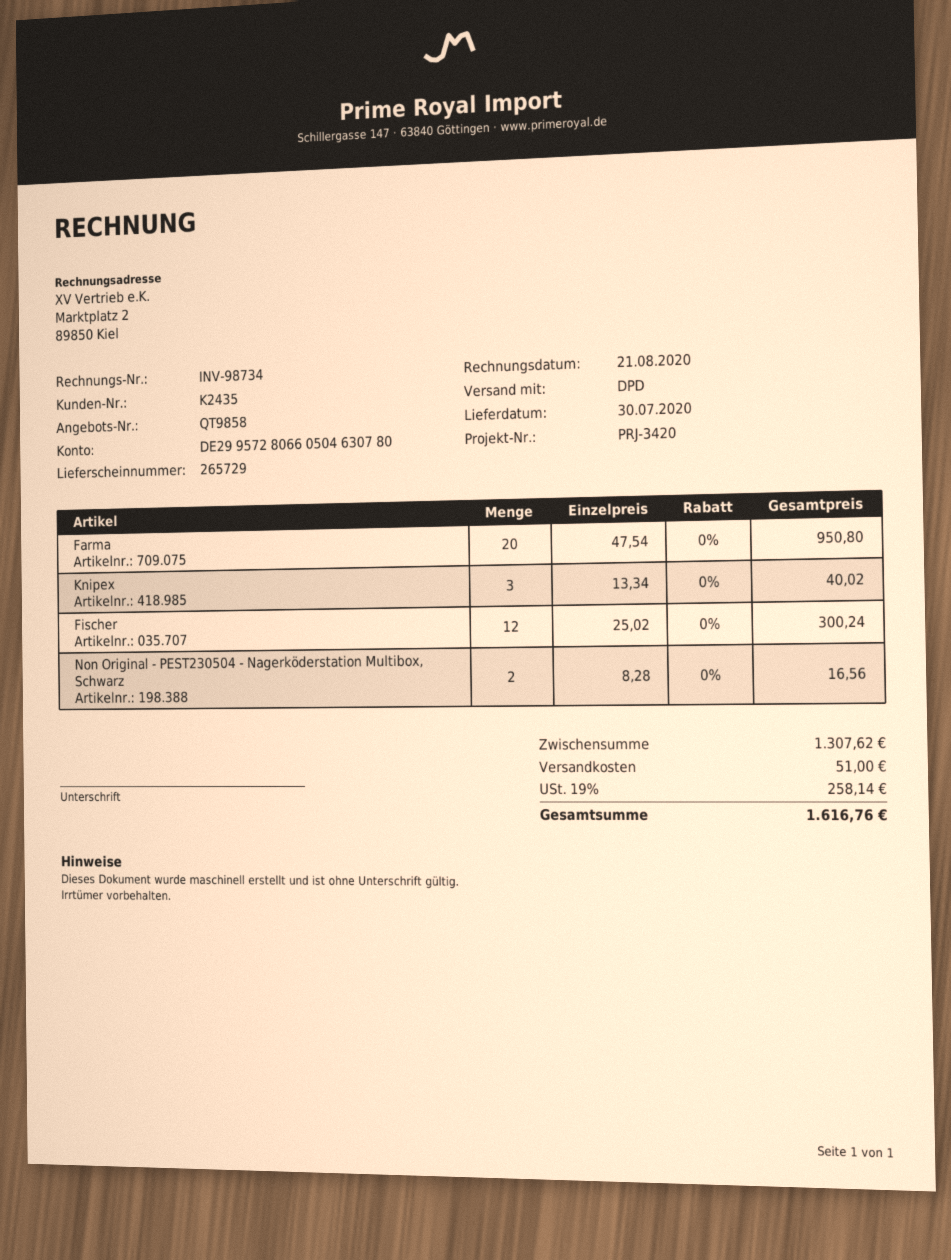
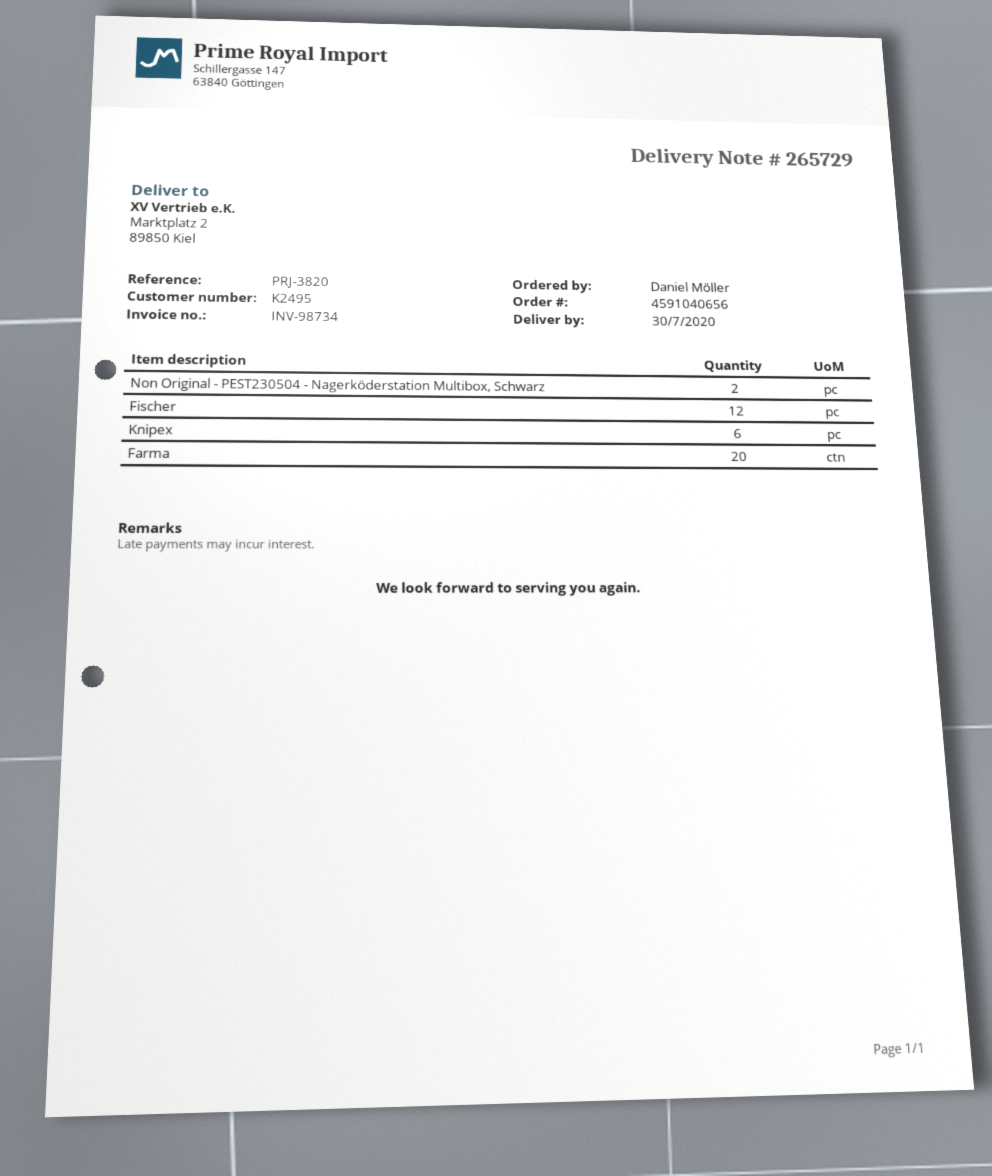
customer number: K2435 -> K2495
reference: PRJ-3420 -> PRJ-3820
Knipex: 3 -> 6

